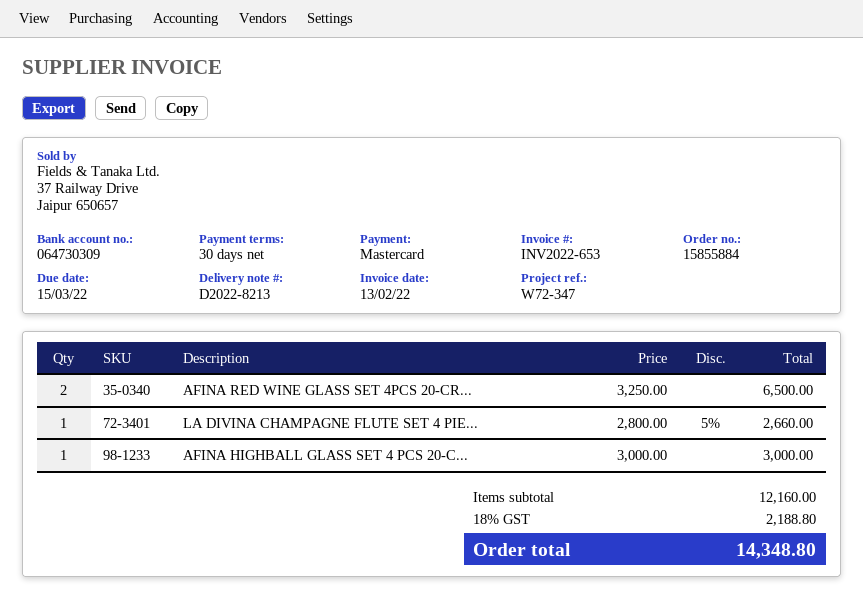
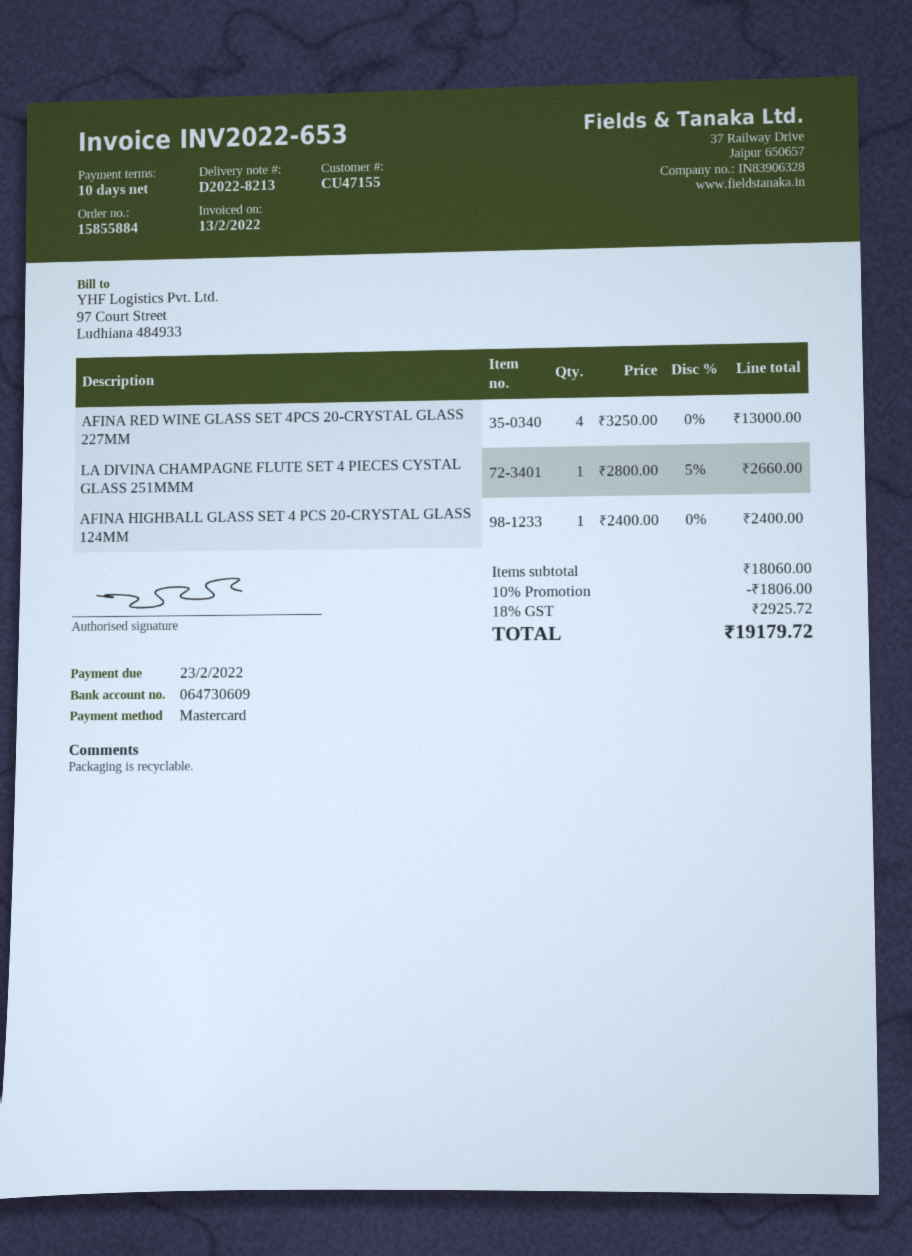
payment terms: 30 days -> 10 days
due date: 2022-03-15 -> 2022-02-23
bank account: 064730309 -> 064730609
AFINA RED WINE GLASS SET 4PCS 20-CR...: 2 x 3250.00 = 6500.00 -> 4 x 3250.00 = 13000.00
AFINA HIGHBALL GLASS SET 4 PCS 20-C...: 1 x 3000.00 = 3000.00 -> 1 x 2400.00 = 2400.00
subtotal: 12160.00 -> 18060.00
discount: none -> 10% = 1806.00
tax: 18% = 2188.80 -> 18% = 2925.72
total: 14348.80 -> 19179.72

